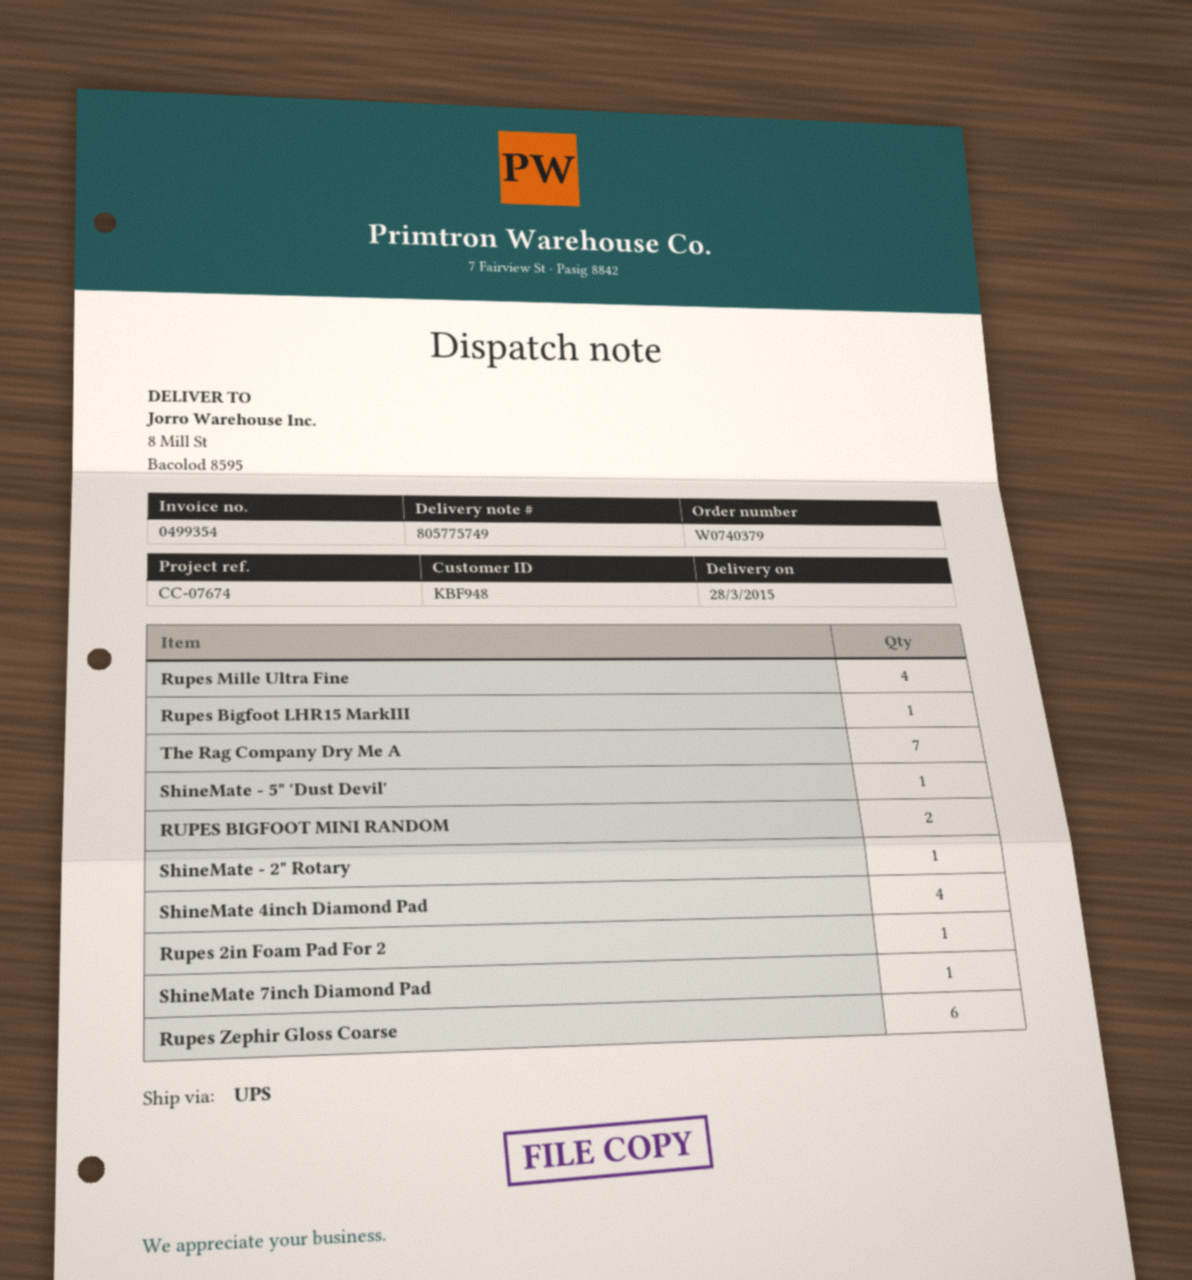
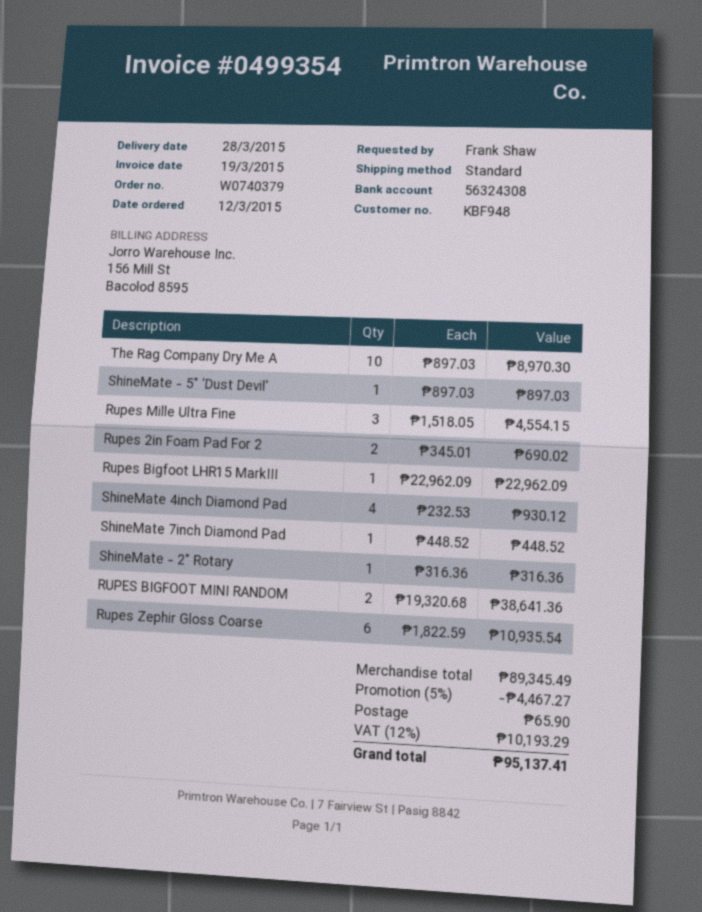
shipping method: UPS -> standard
Rupes Mille Ultra Fine: 4 -> 3
The Rag Company Dry Me A: 7 -> 10
Rupes 2in Foam Pad For 2: 1 -> 2

